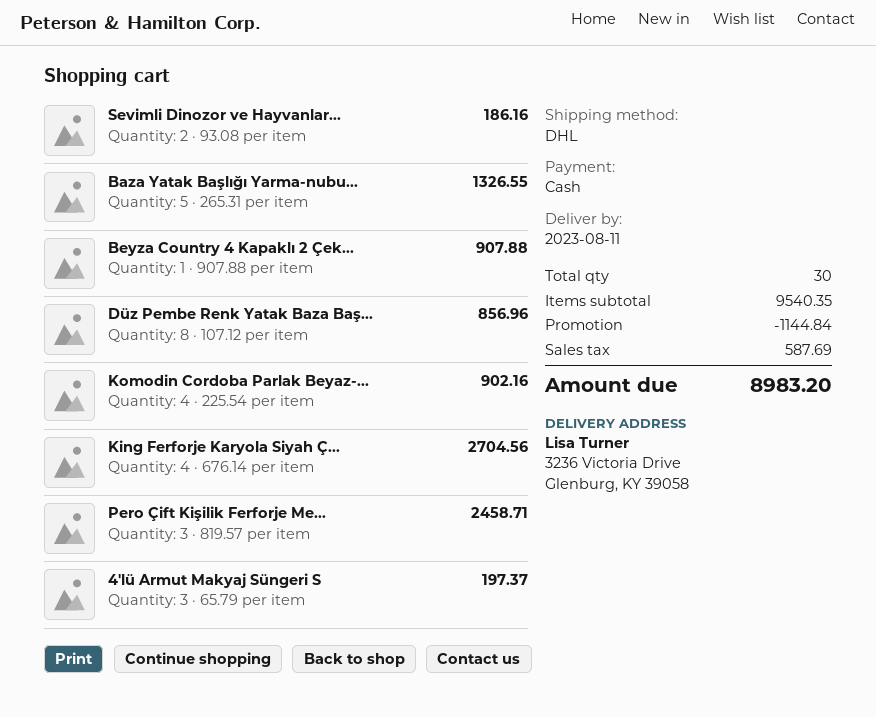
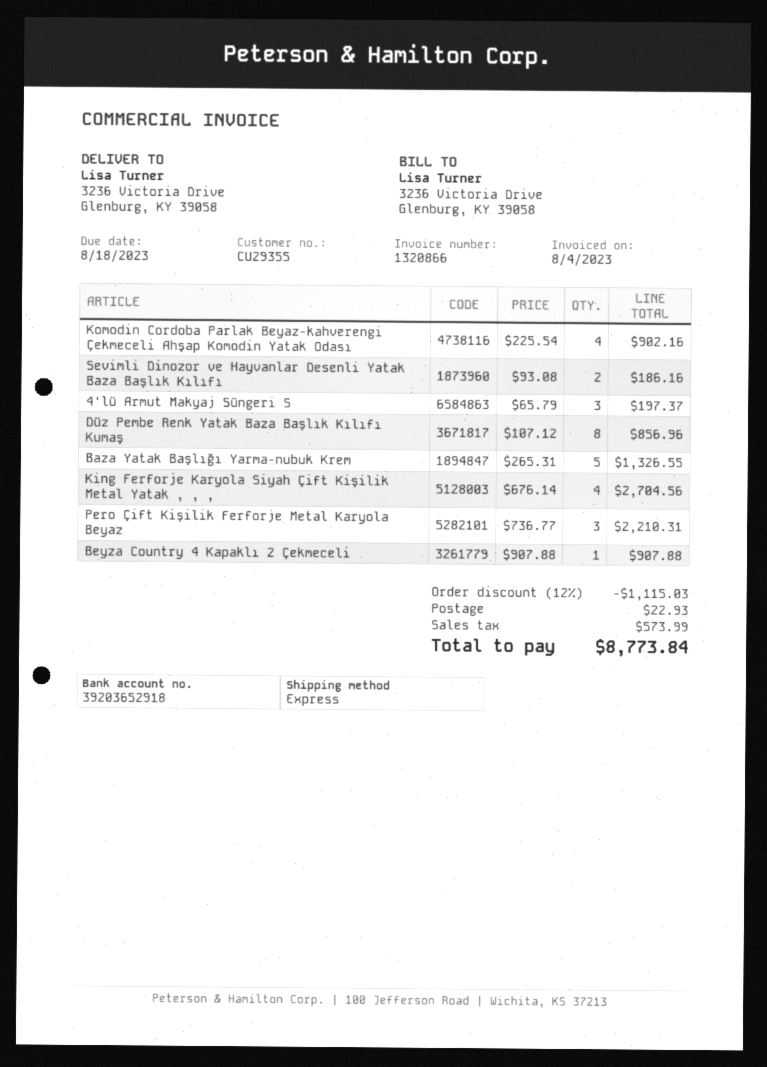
shipping method: DHL -> express
Pero Çift Kişilik Ferforje Me...: 3 x 819.57 = 2458.71 -> 3 x 736.77 = 2210.31
discount: 1144.84 -> 1115.03
shipping: none -> 22.93
tax: 587.69 -> 573.99
total: 8983.20 -> 8773.84

